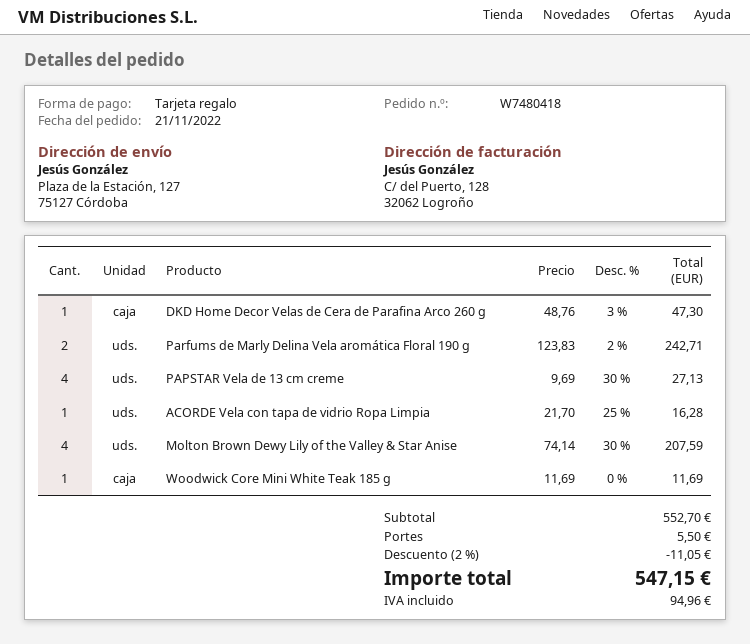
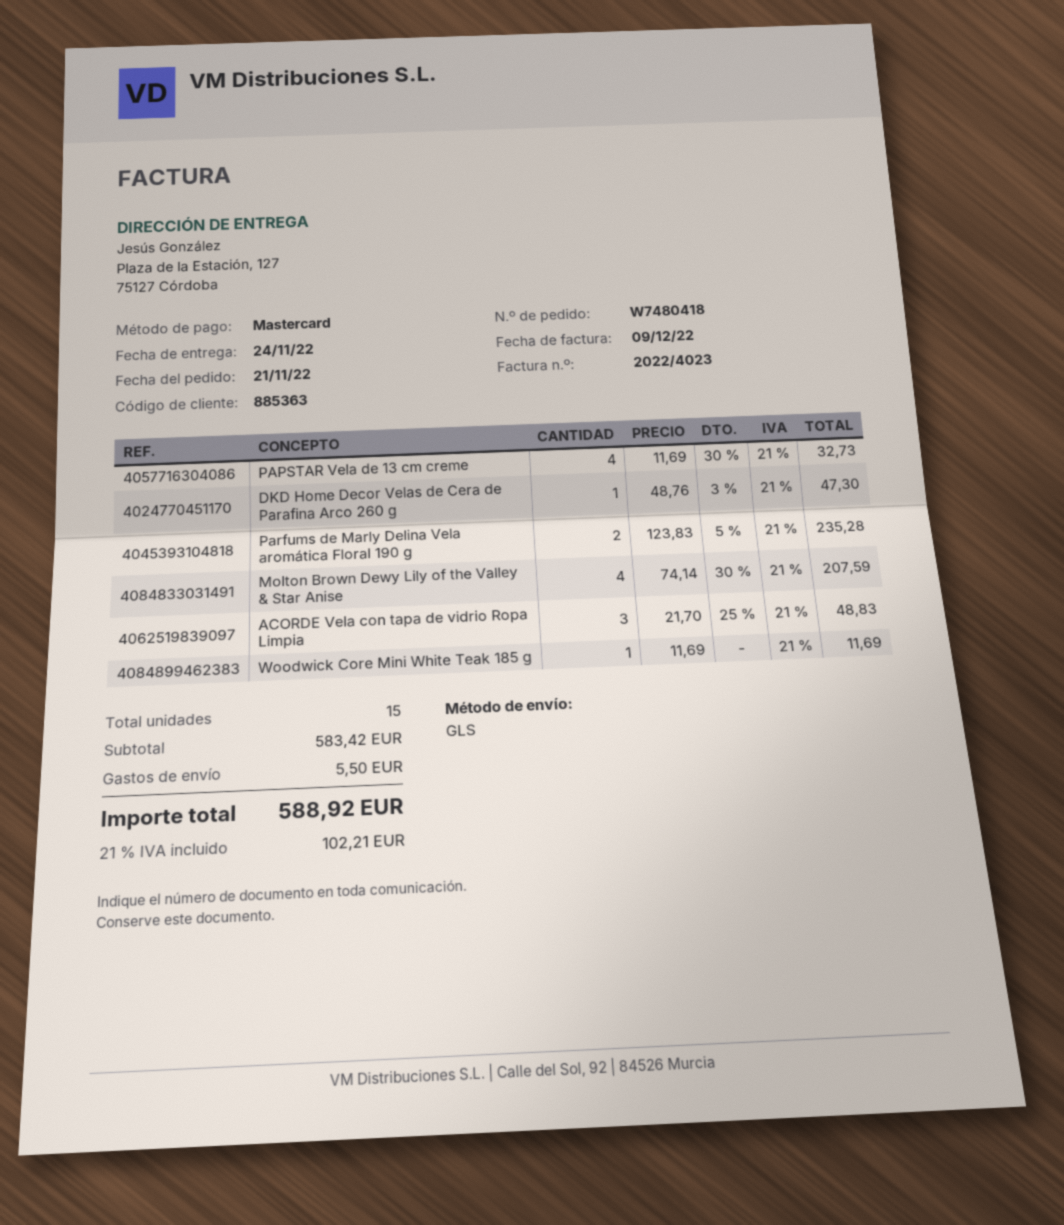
payment method: gift card -> Mastercard
Parfums de Marly Delina Vela aromática Floral 190 g: 2 x 123.83 - 2% = 242.71 -> 2 x 123.83 - 5% = 235.28
PAPSTAR Vela de 13 cm creme: 4 x 9.69 - 30% = 27.13 -> 4 x 11.69 - 30% = 32.73
ACORDE Vela con tapa de vidrio Ropa Limpia: 1 x 21.70 - 25% = 16.28 -> 3 x 21.70 - 25% = 48.83
subtotal: 552.70 -> 583.42
discount: 2% = 11.05 -> none
tax: 94.96 -> 102.21
total: 547.15 -> 588.92

